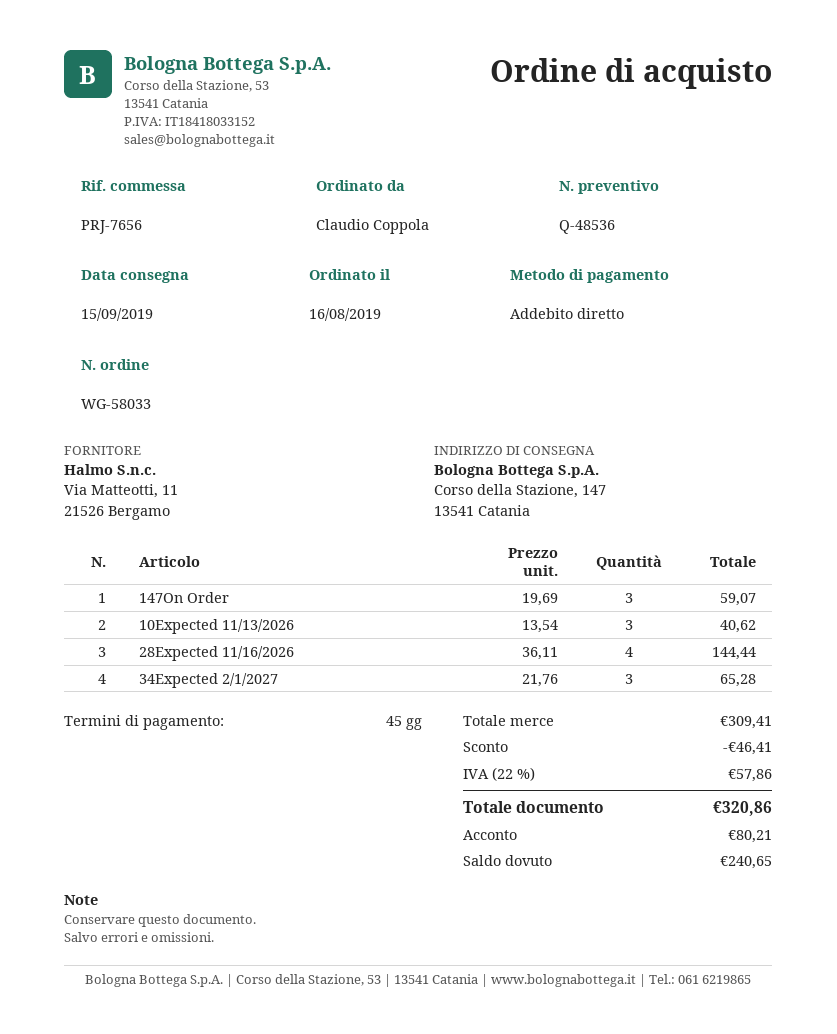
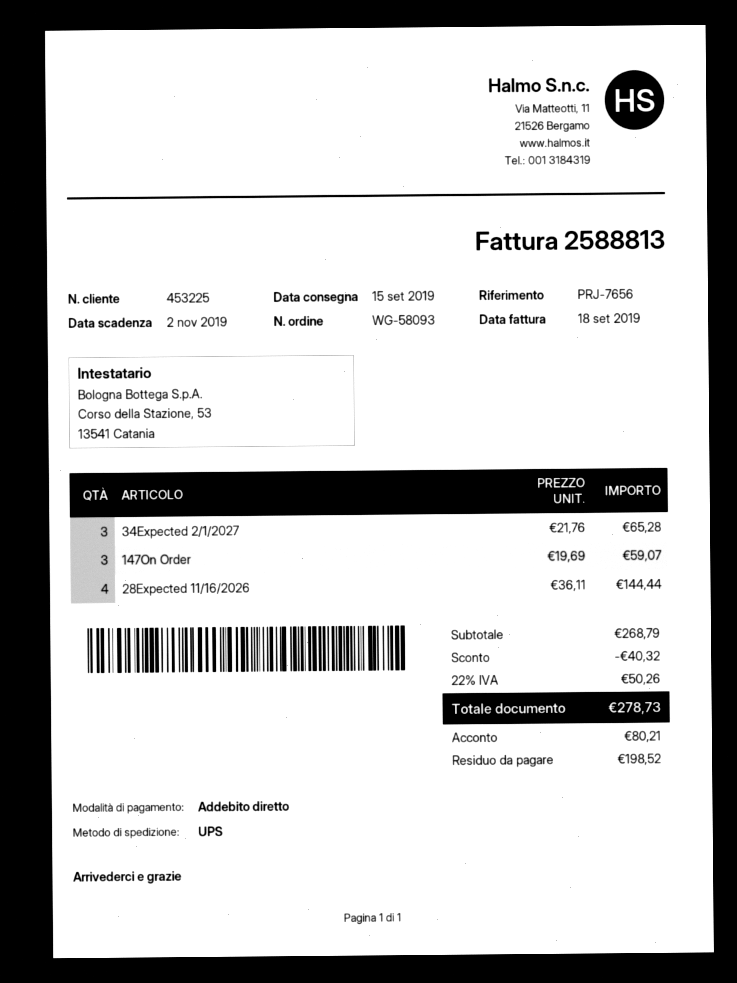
order number: WG-58033 -> WG-58093
10Expected 11/13/2026: 3 x 13.54 = 40.62 -> none
subtotal: 309.41 -> 268.79
discount: 46.41 -> 40.32
tax: 22% = 57.86 -> 22% = 50.26
total: 320.86 -> 278.73
balance: 240.65 -> 198.52

